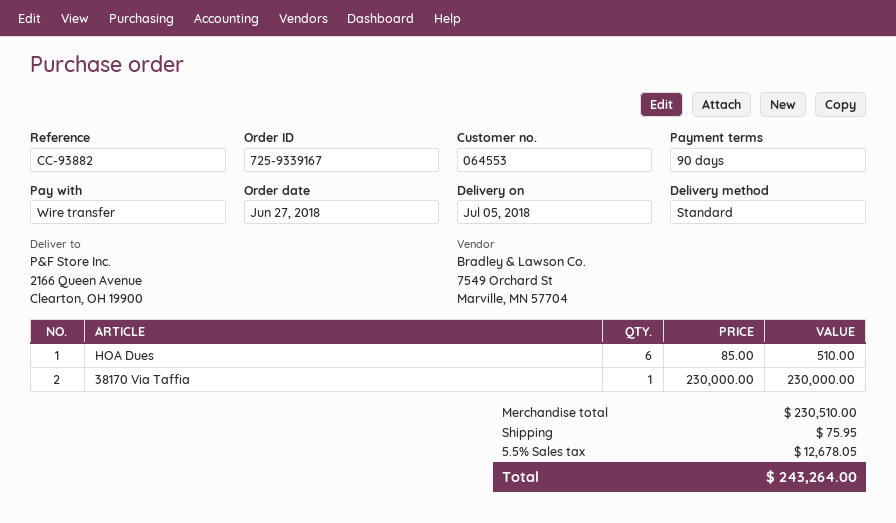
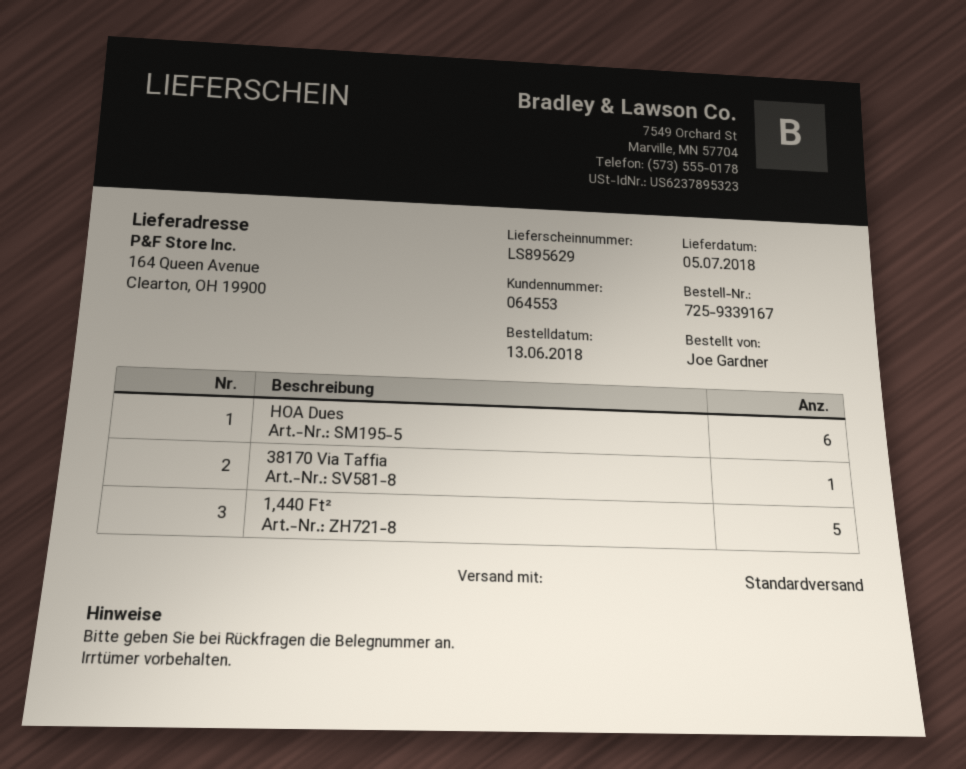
order date: 2018-06-27 -> 2018-06-13
ship to: 2166 Queen Avenue, Clearton, OH 19900 -> 164 Queen Avenue, Clearton, OH 19900
1,440 Ft²: none -> 5

